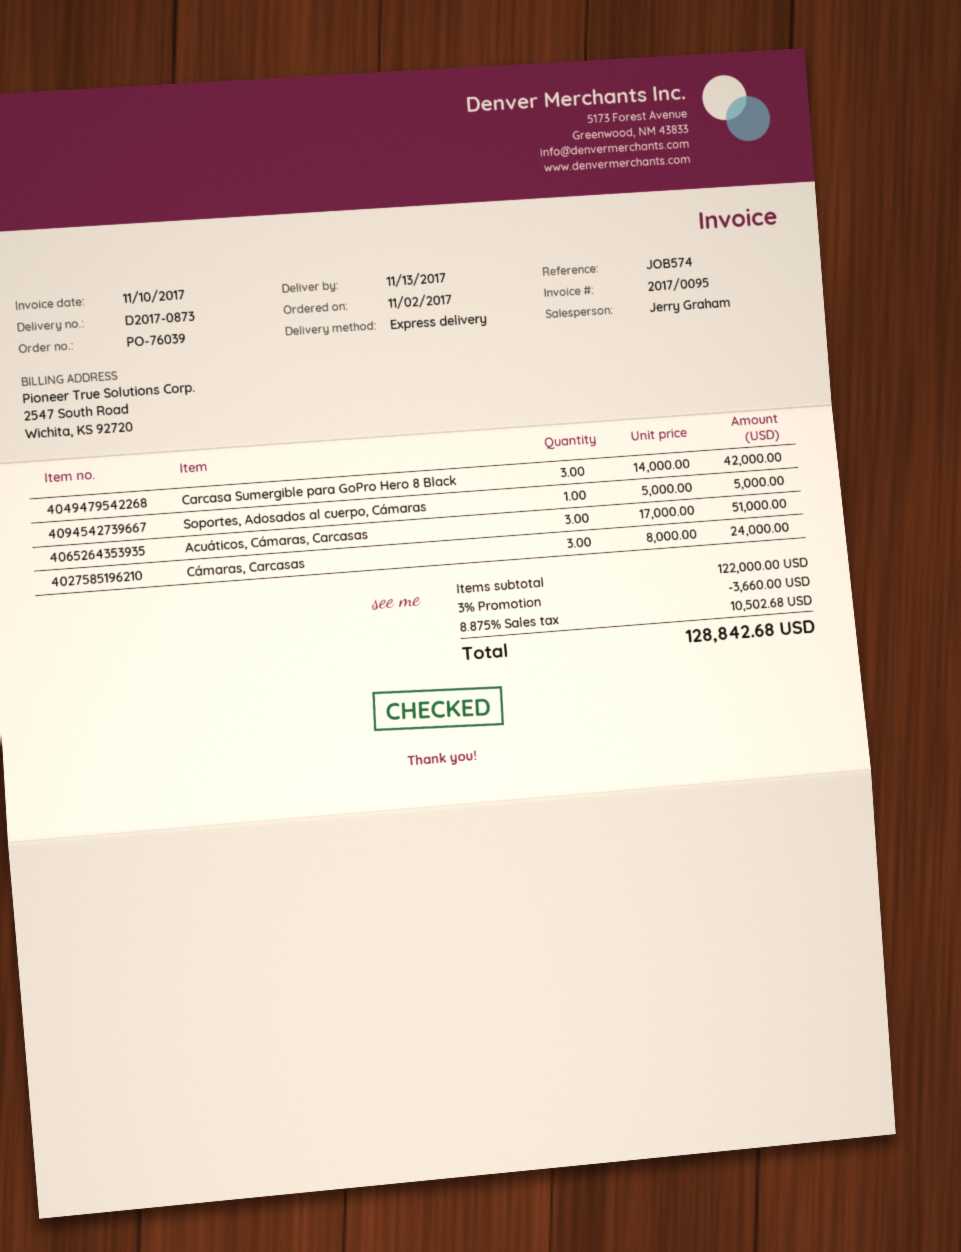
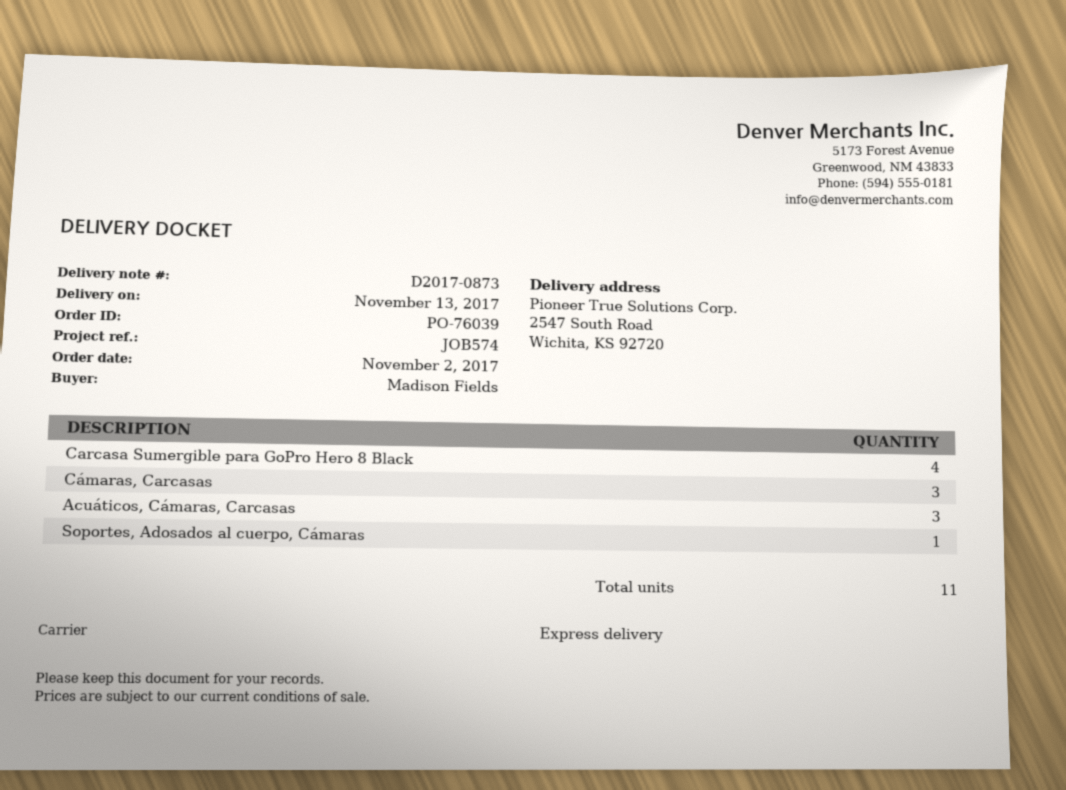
Carcasa Sumergible para GoPro Hero 8 Black: 3 -> 4

